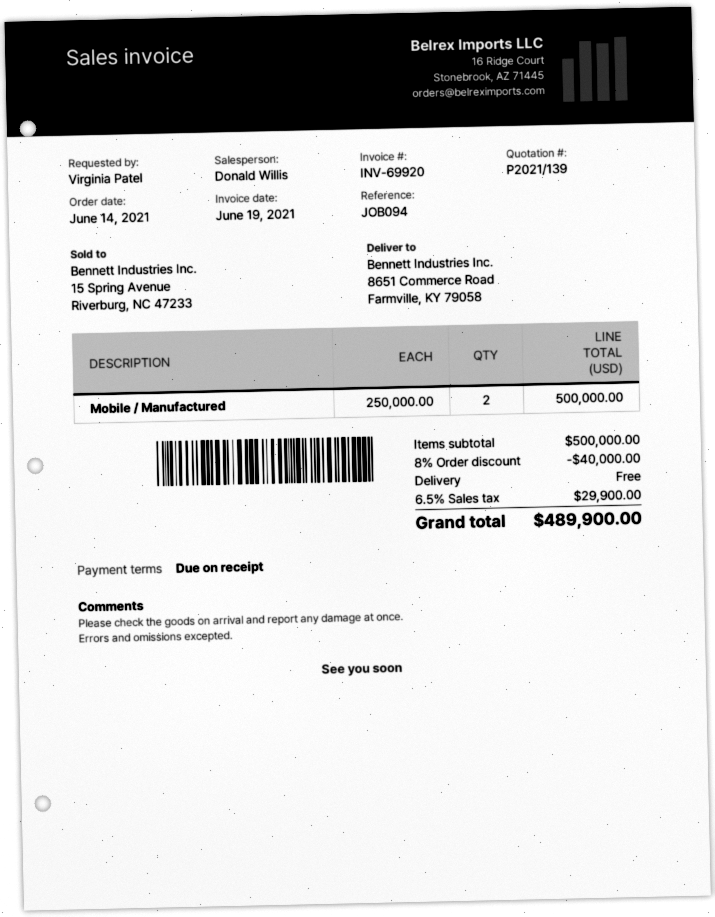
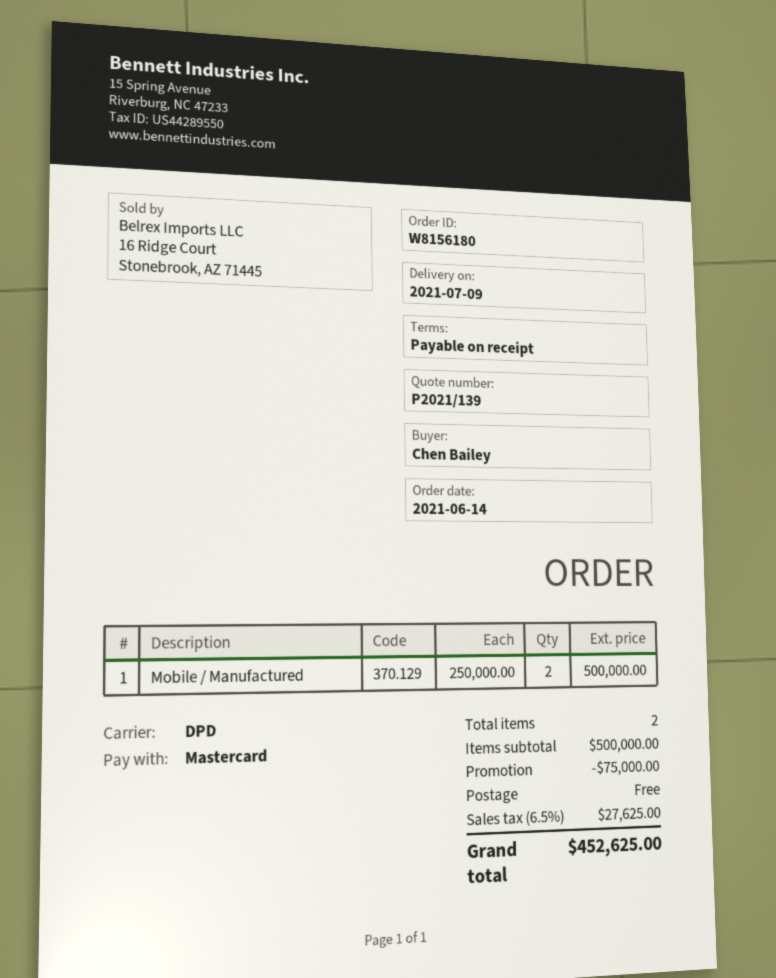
ordered by: Virginia Patel -> Chen Bailey
discount: 40000.00 -> 75000.00
tax: 6.5% = 29900.00 -> 6.5% = 27625.00
total: 489900.00 -> 452625.00

